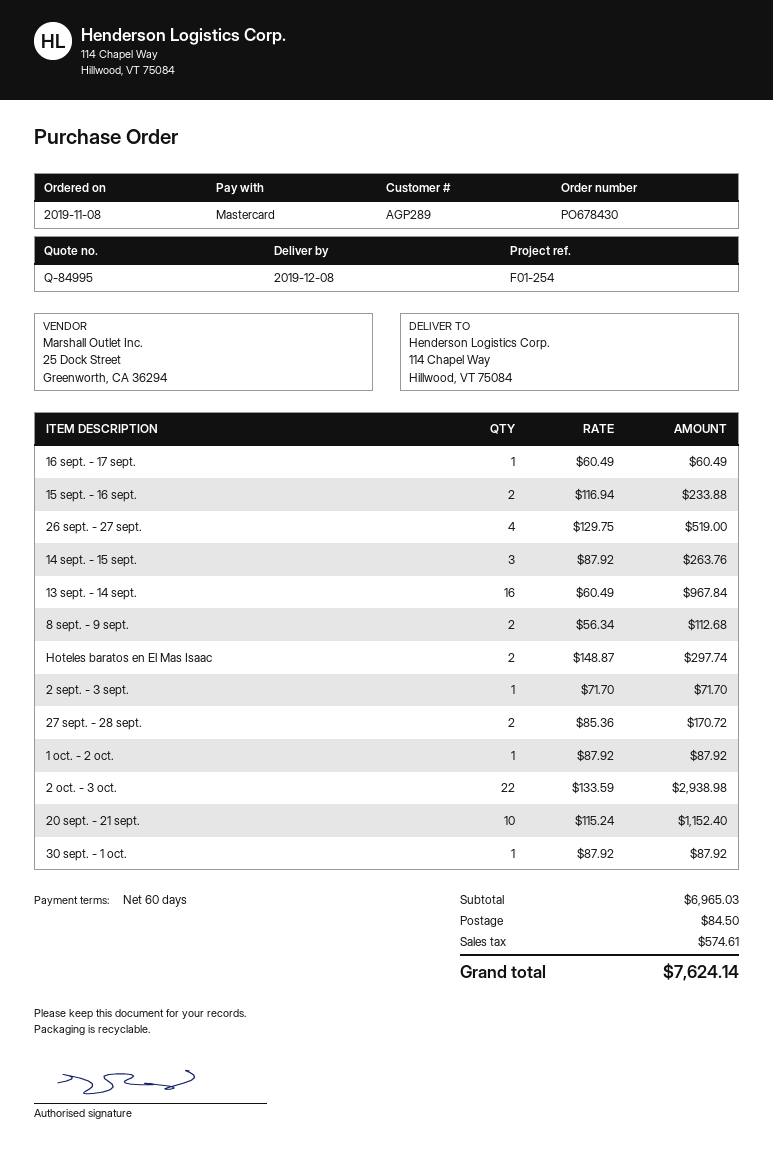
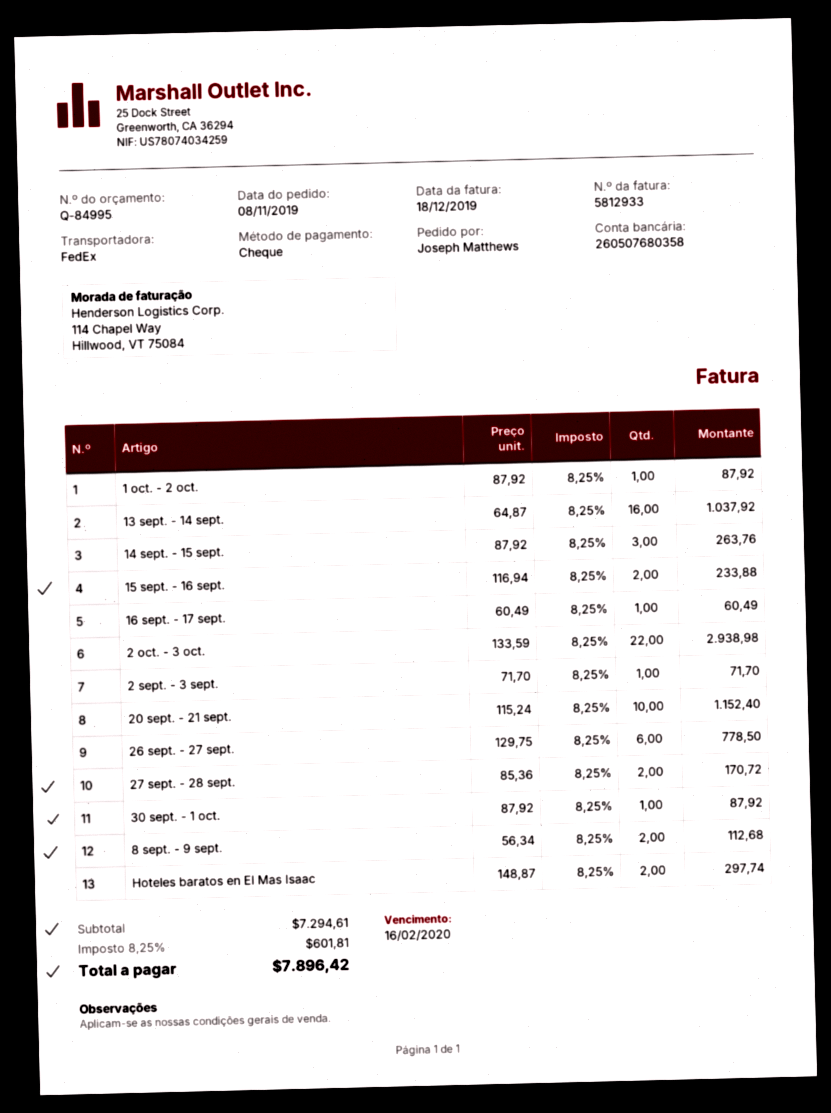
payment method: Mastercard -> cheque
26 sept. - 27 sept.: 4 x 129.75 = 519.00 -> 6 x 129.75 = 778.50
13 sept. - 14 sept.: 16 x 60.49 = 967.84 -> 16 x 64.87 = 1037.92
subtotal: 6965.03 -> 7294.61
shipping: 84.50 -> none
tax: 574.61 -> 601.81
total: 7624.14 -> 7896.42

